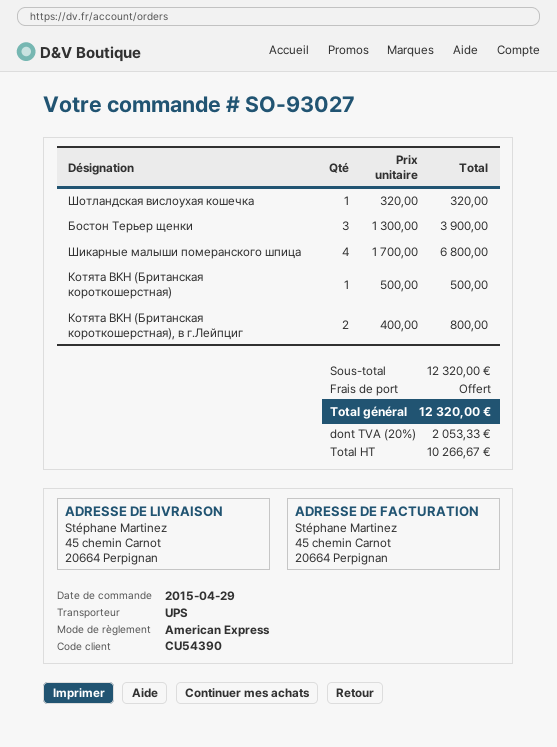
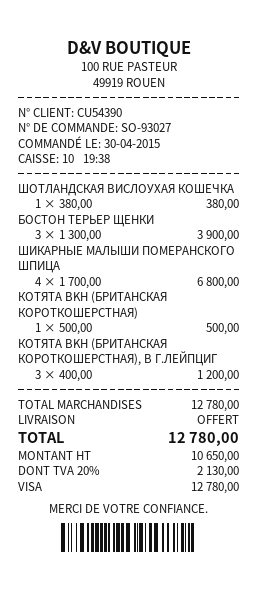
order date: 2015-04-29 -> 2015-04-30
payment method: American Express -> Visa
Шотландская вислоухая кошечка: 1 x 320.00 = 320.00 -> 1 x 380.00 = 380.00
Котята BKH (Британская короткошерстная), в г.Лейпциг: 2 x 400.00 = 800.00 -> 3 x 400.00 = 1200.00
subtotal: 12320.00 -> 12780.00
net: 10266.67 -> 10650.00
tax: 20% = 2053.33 -> 20% = 2130.00
total: 12320.00 -> 12780.00

